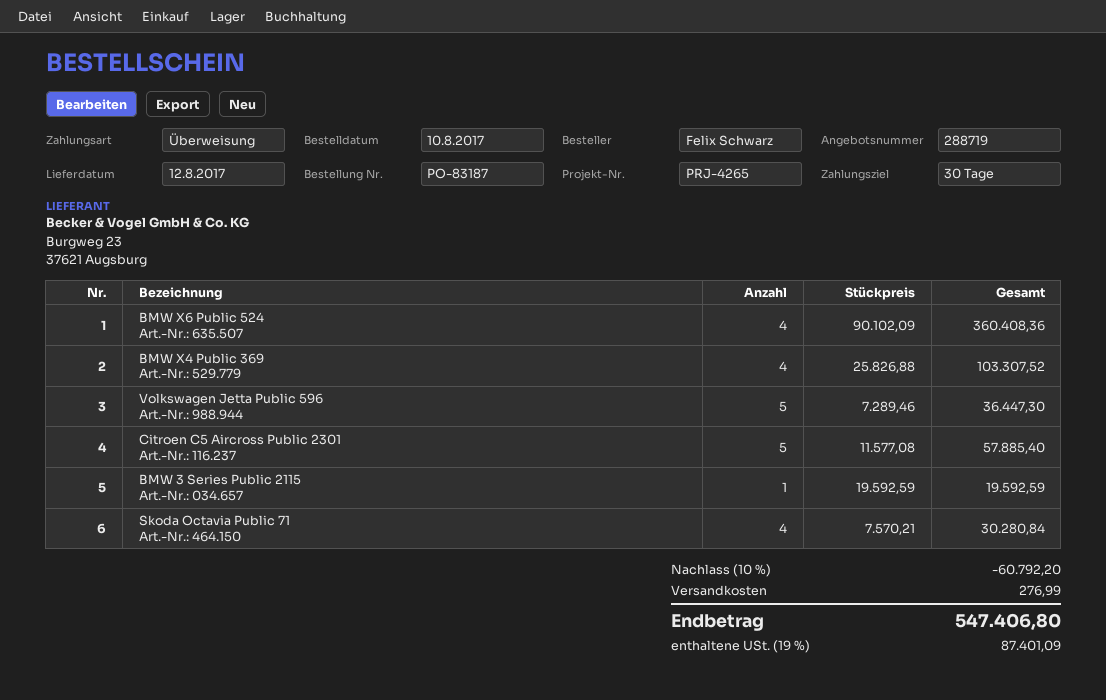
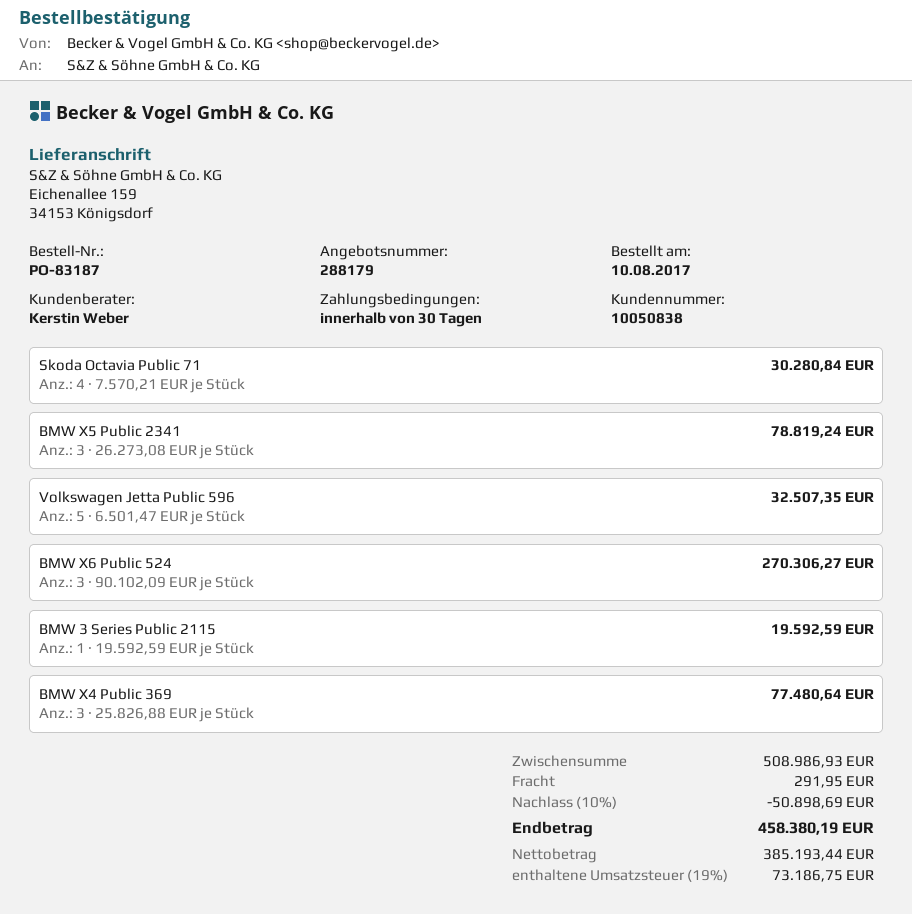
quote number: 288719 -> 288179
BMW X6 Public 524: 4 x 90102.09 = 360408.36 -> 3 x 90102.09 = 270306.27
BMW X4 Public 369: 4 x 25826.88 = 103307.52 -> 3 x 25826.88 = 77480.64
Volkswagen Jetta Public 596: 5 x 7289.46 = 36447.30 -> 5 x 6501.47 = 32507.35
Citroen C5 Aircross Public 2301: 5 x 11577.08 = 57885.40 -> none
BMW X5 Public 2341: none -> 3 x 26273.08 = 78819.24
discount: 10% = 60792.20 -> 10% = 50898.69
shipping: 276.99 -> 291.95
tax: 19% = 87401.09 -> 19% = 73186.75
total: 547406.80 -> 458380.19

